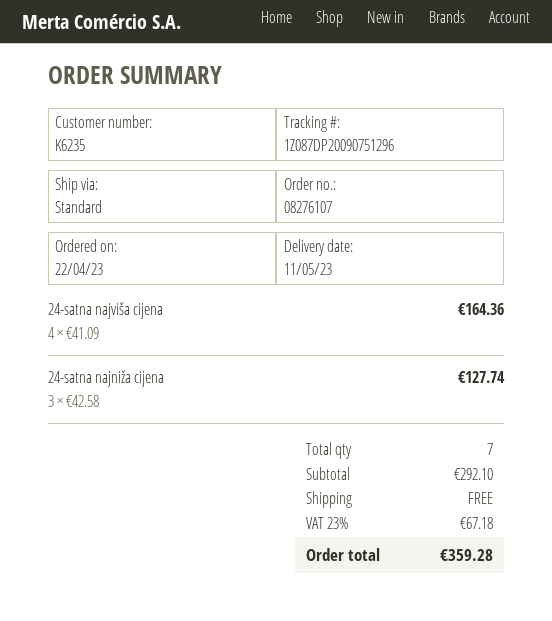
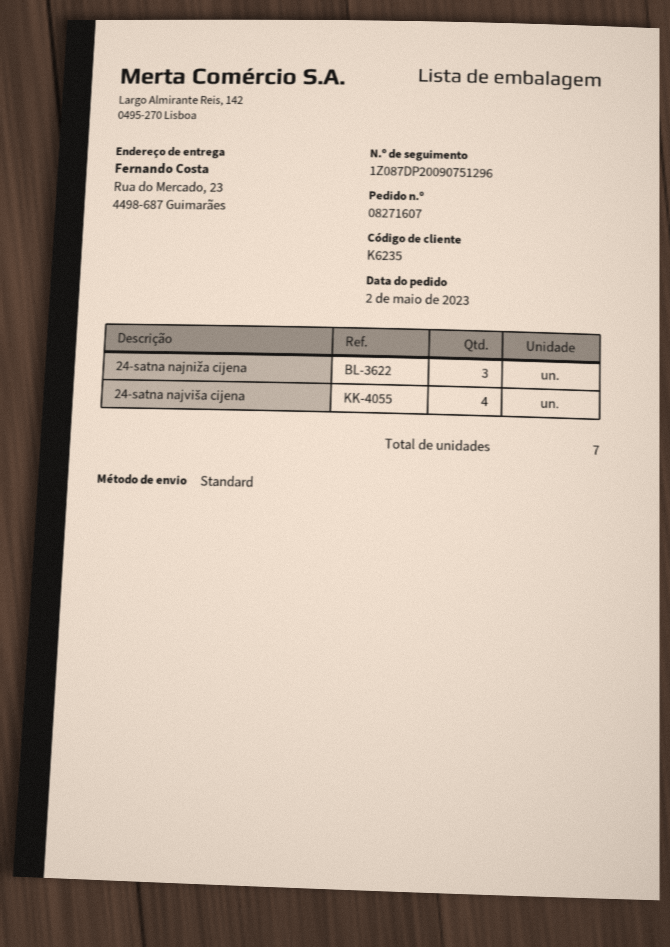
order number: 08276107 -> 08271607
order date: 2023-04-22 -> 2023-05-02

